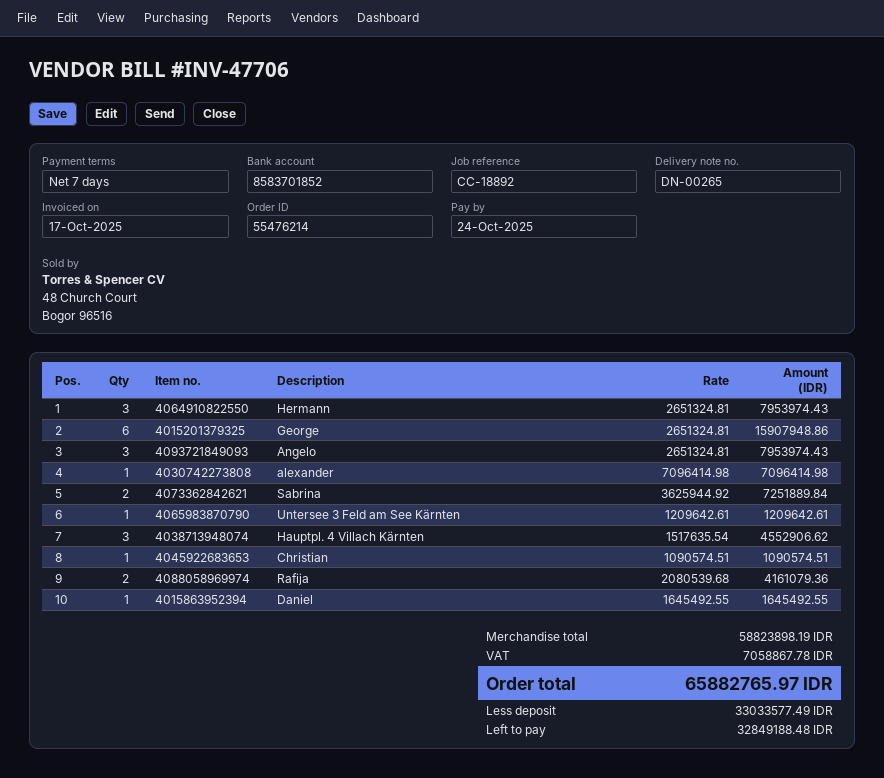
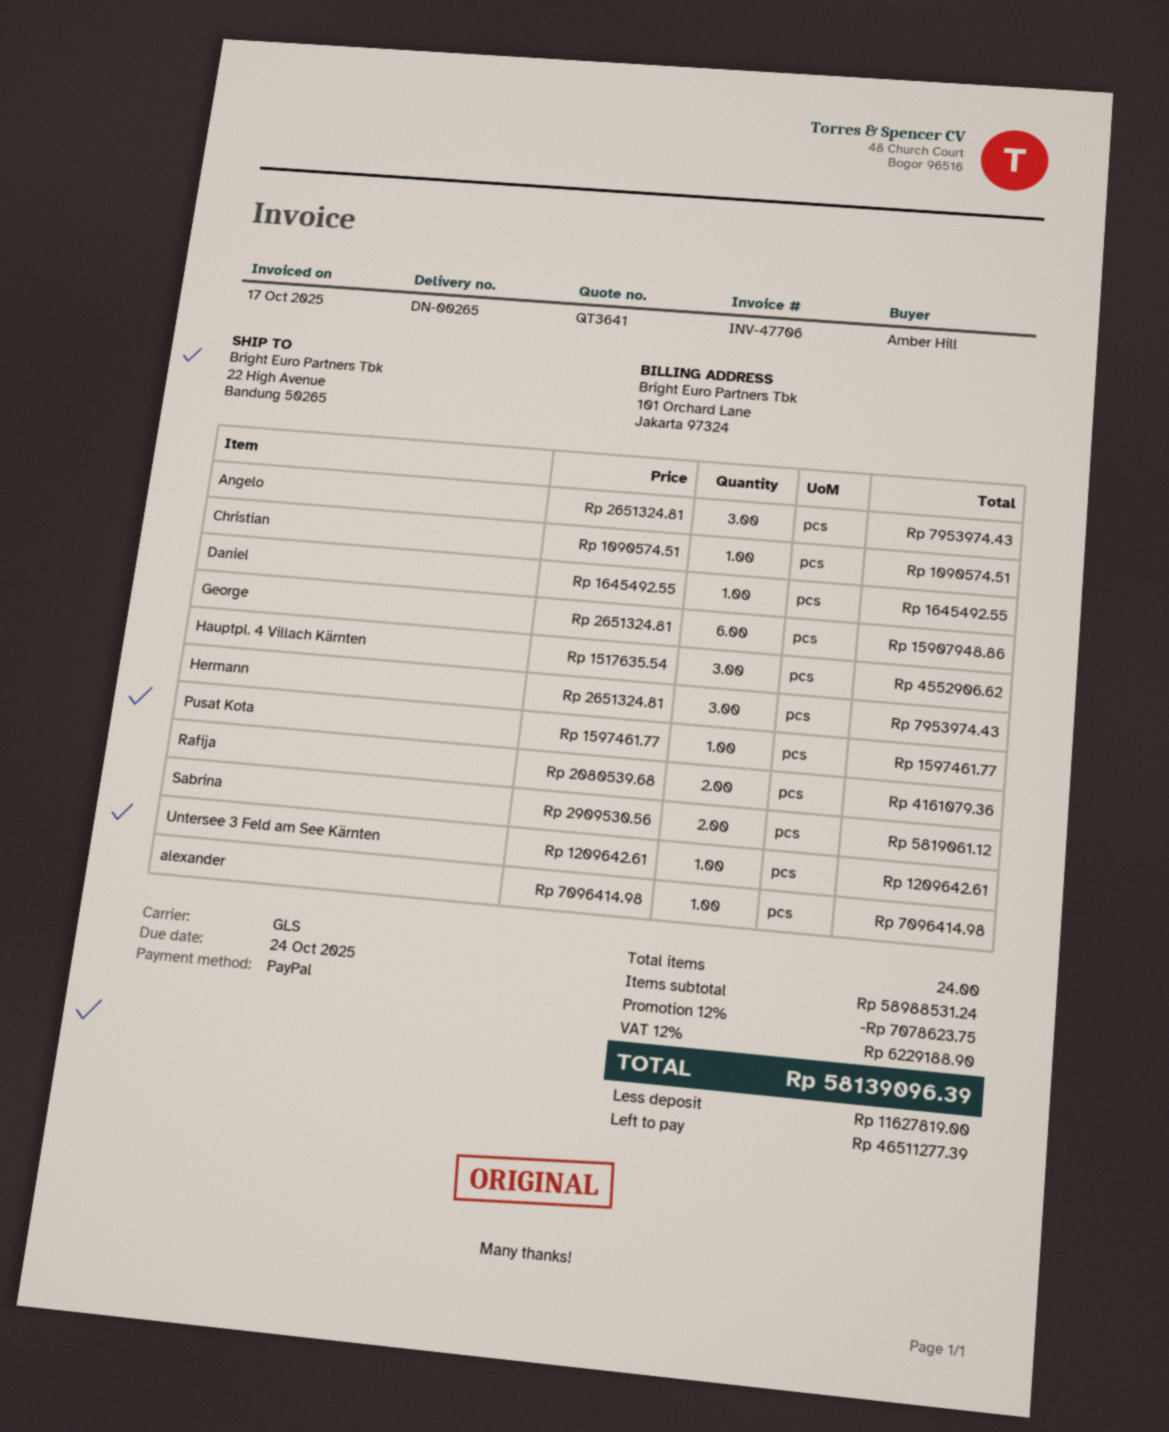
Sabrina: 2 x 3625944.92 = 7251889.84 -> 2 x 2909530.56 = 5819061.12
Pusat Kota: none -> 1 x 1597461.77 = 1597461.77
subtotal: 58823898.19 -> 58988531.24
discount: none -> 12% = 7078623.75
tax: 7058867.78 -> 6229188.90
total: 65882765.97 -> 58139096.39
deposit: 33033577.49 -> 11627819.00
balance: 32849188.48 -> 46511277.39

